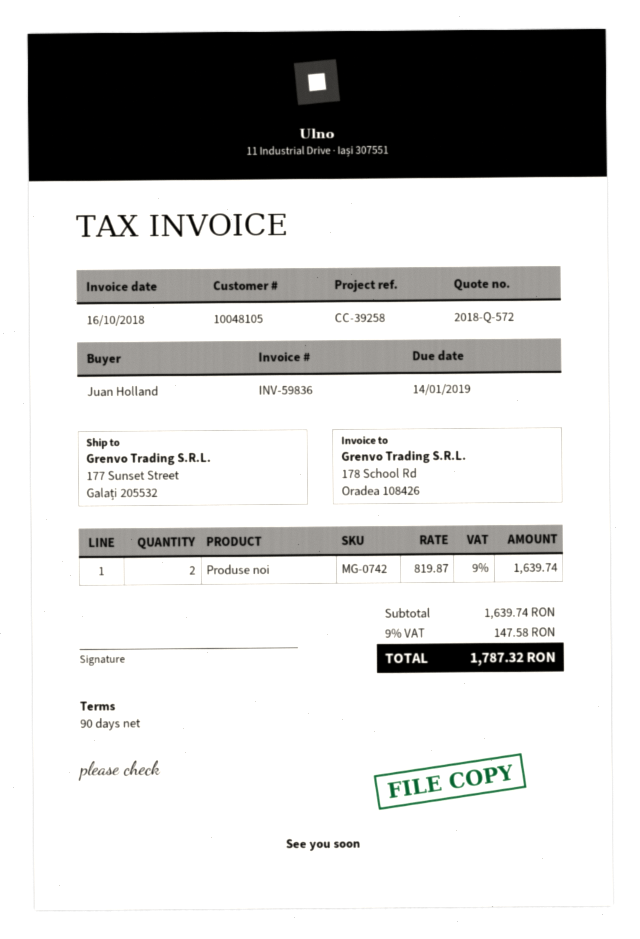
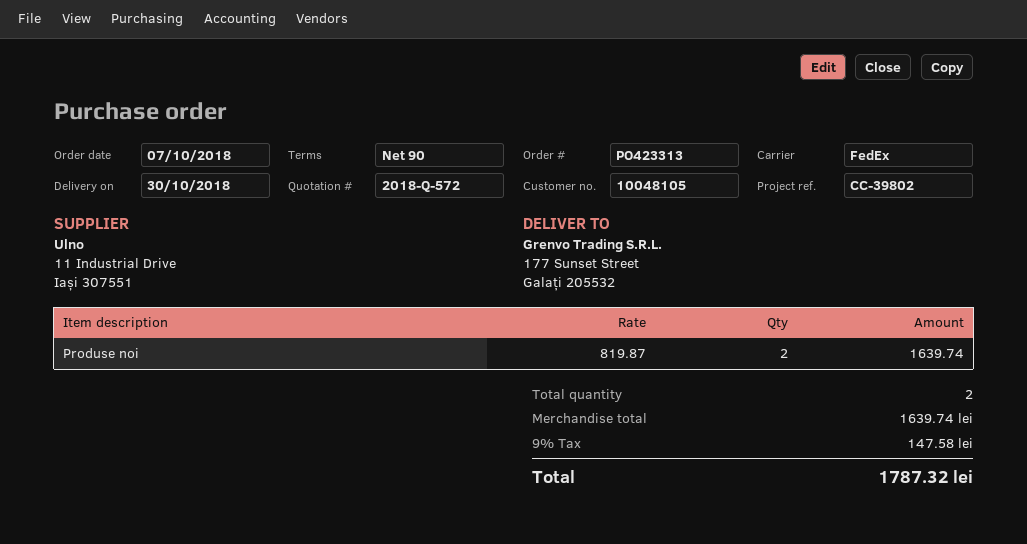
reference: CC-39258 -> CC-39802

